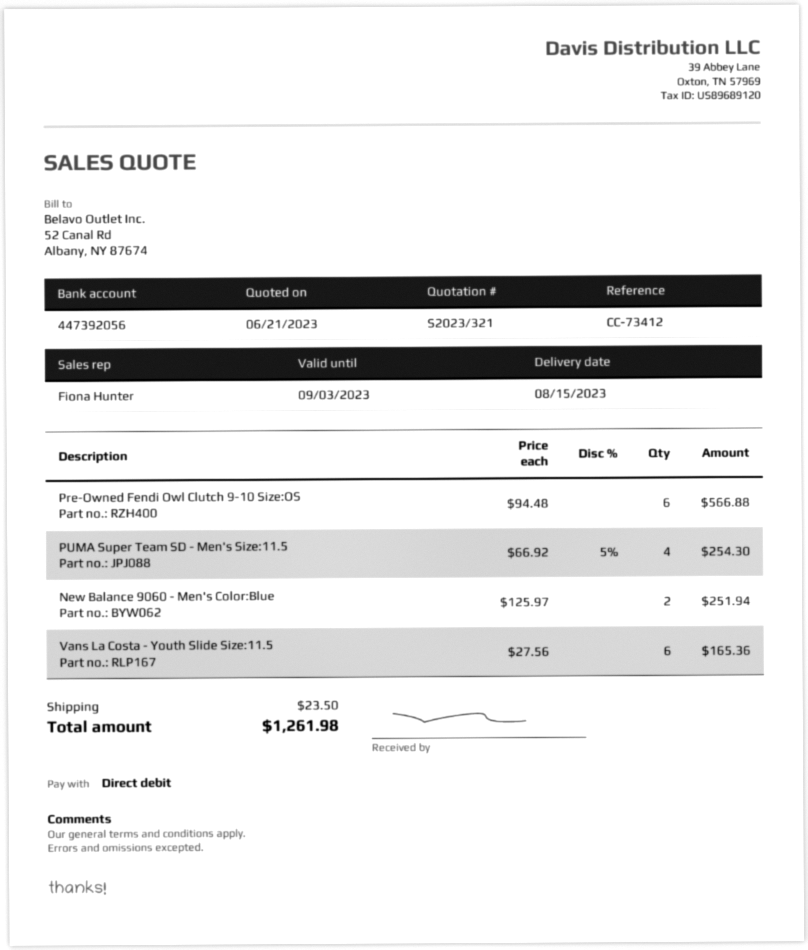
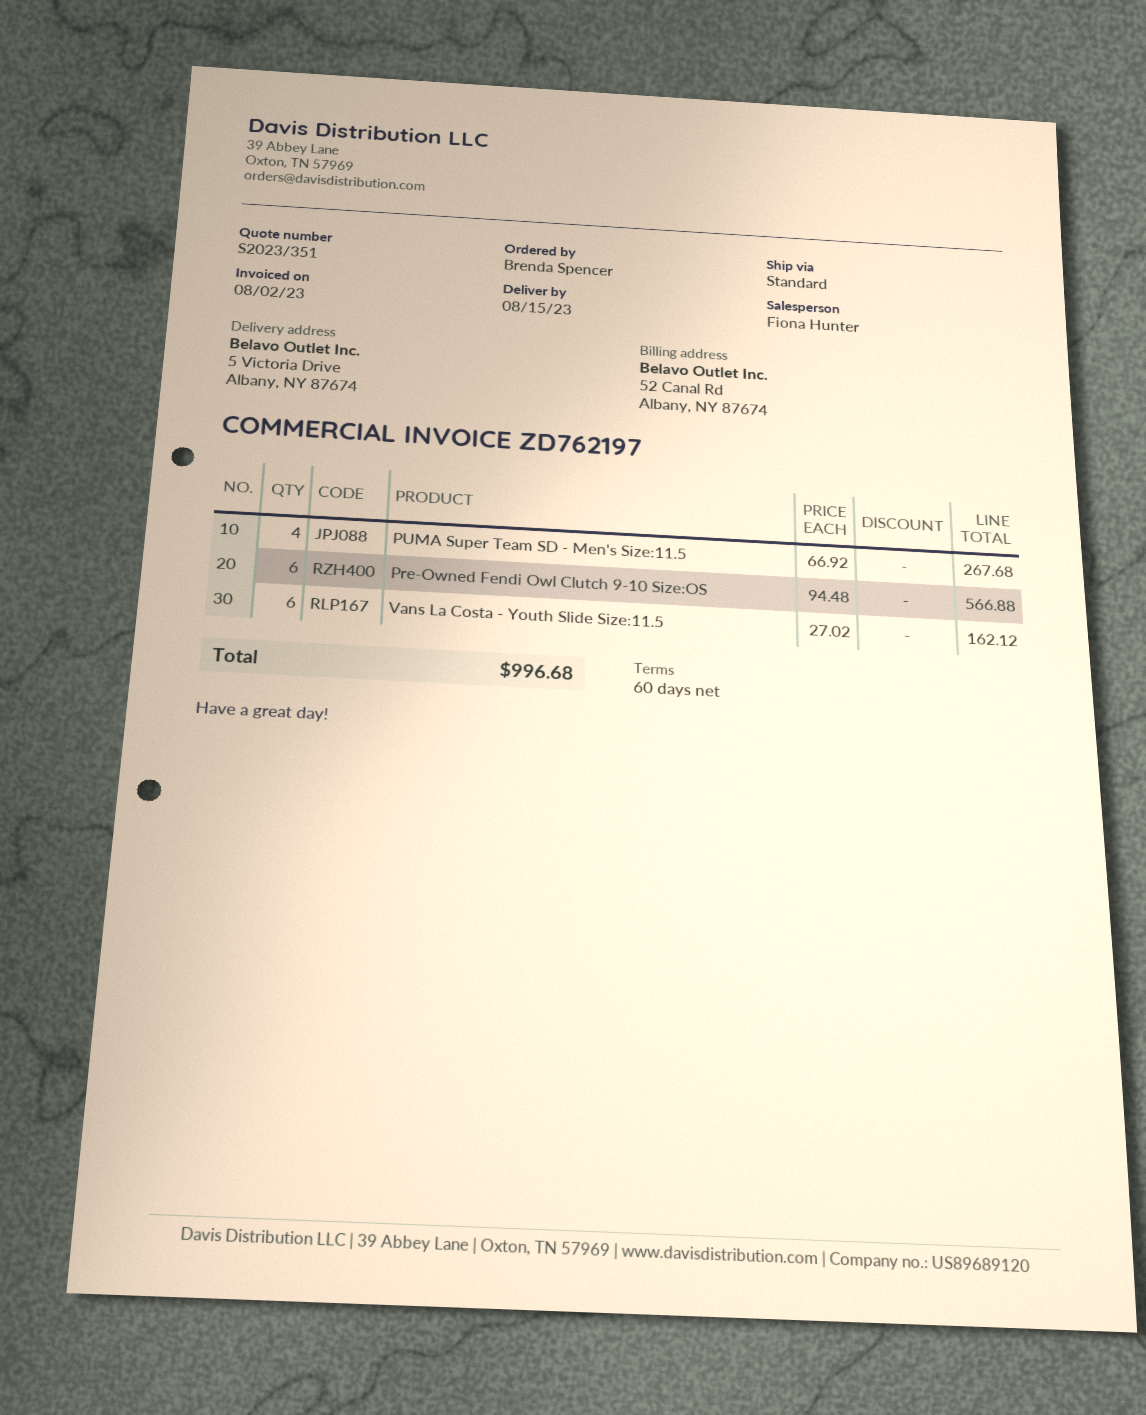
quote number: S2023/321 -> S2023/351
PUMA Super Team SD - Men's Size:11.5: 4 x 66.92 - 5% = 254.30 -> 4 x 66.92 = 267.68
New Balance 9060 - Men's Color:Blue: 2 x 125.97 = 251.94 -> none
Vans La Costa - Youth Slide Size:11.5: 6 x 27.56 = 165.36 -> 6 x 27.02 = 162.12
shipping: 23.50 -> none
total: 1261.98 -> 996.68

